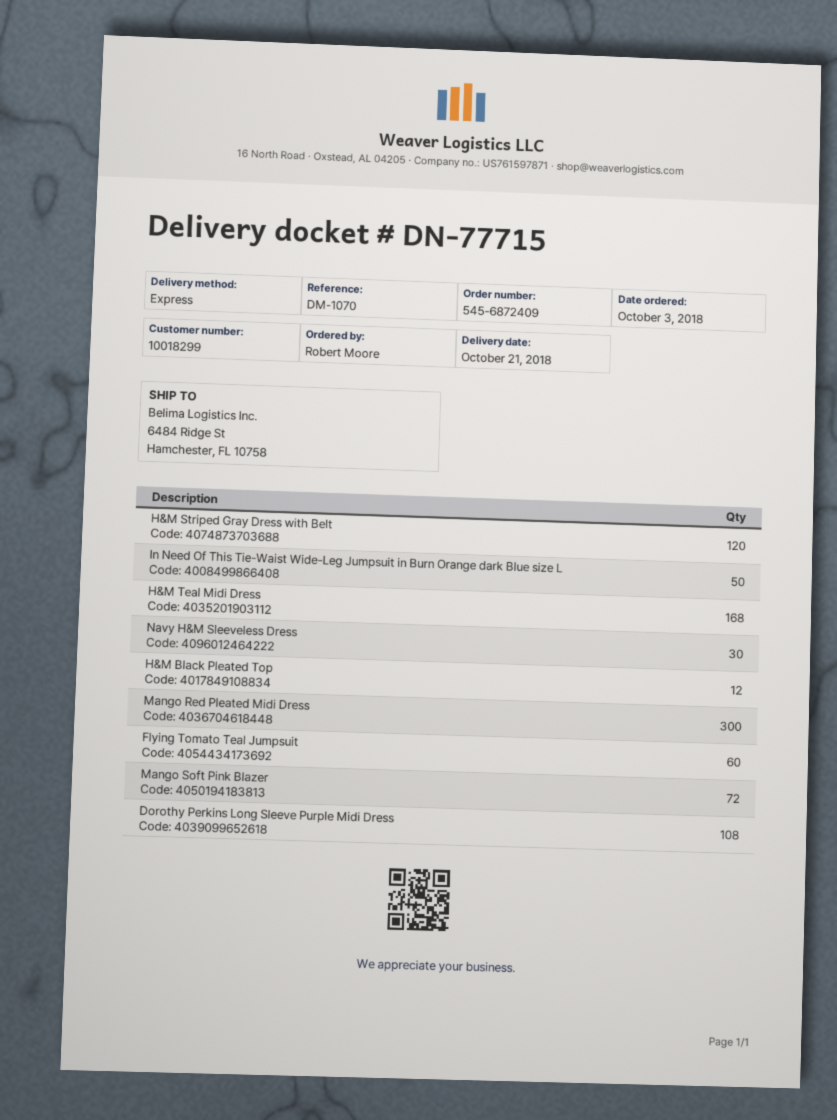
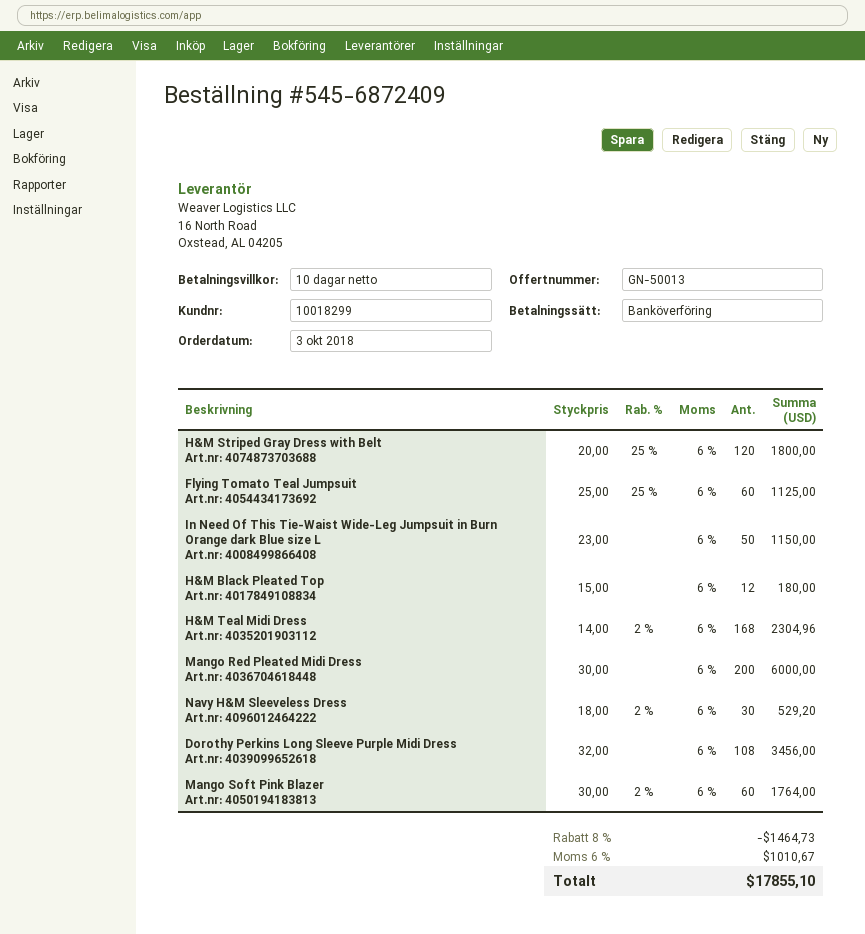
Mango Red Pleated Midi Dress: 300 -> 200
Mango Soft Pink Blazer: 72 -> 60

